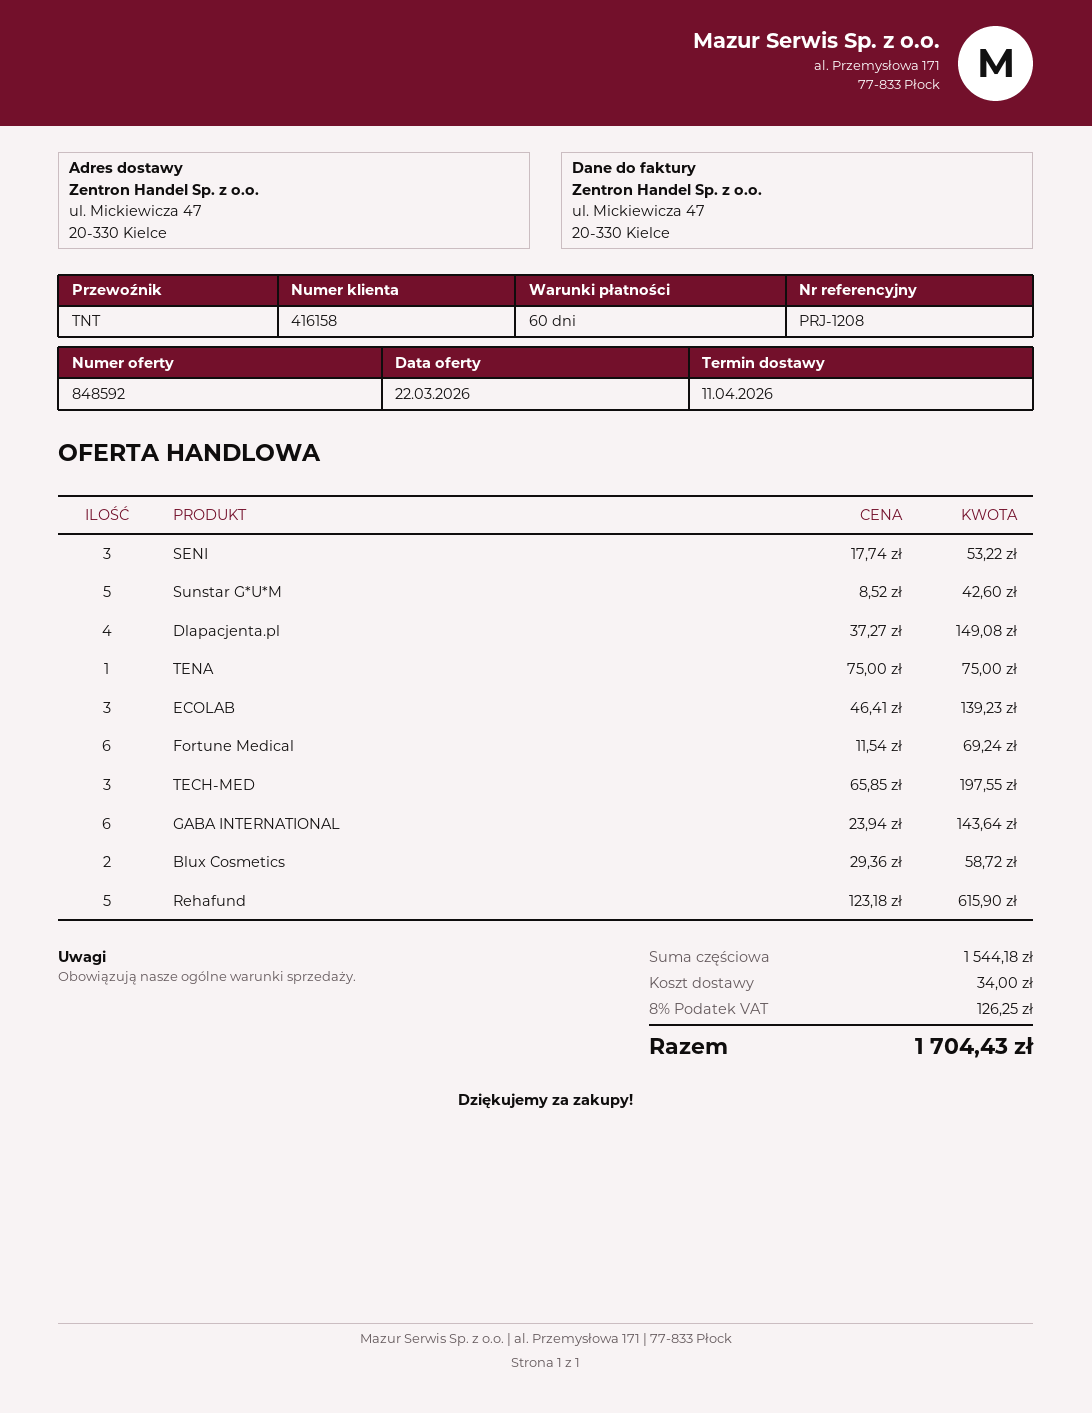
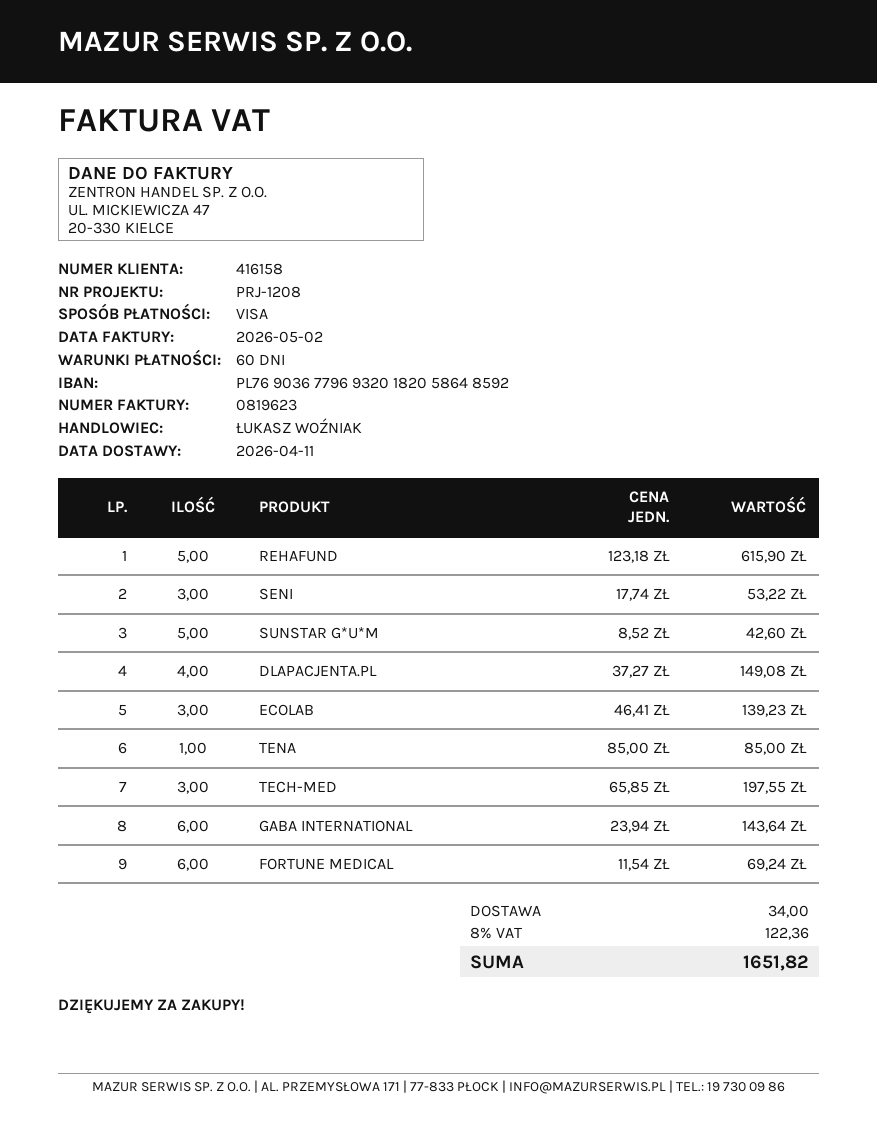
TENA: 1 x 75.00 = 75.00 -> 1 x 85.00 = 85.00
Blux Cosmetics: 2 x 29.36 = 58.72 -> none
tax: 8% = 126.25 -> 8% = 122.36
total: 1704.43 -> 1651.82

